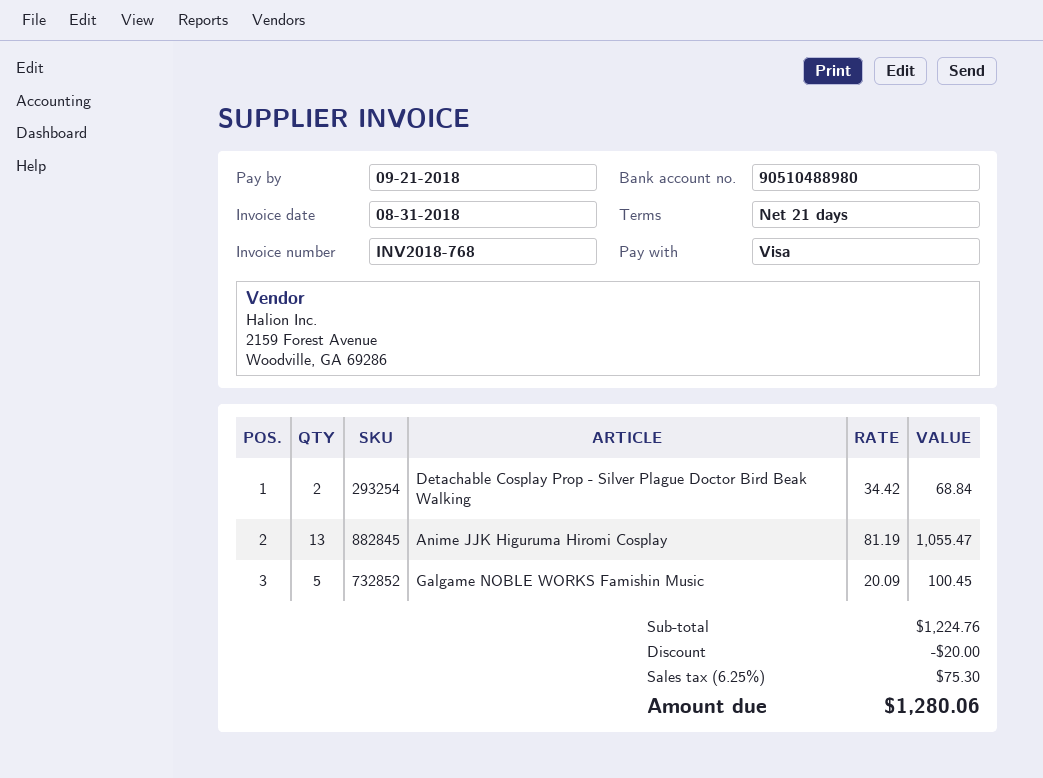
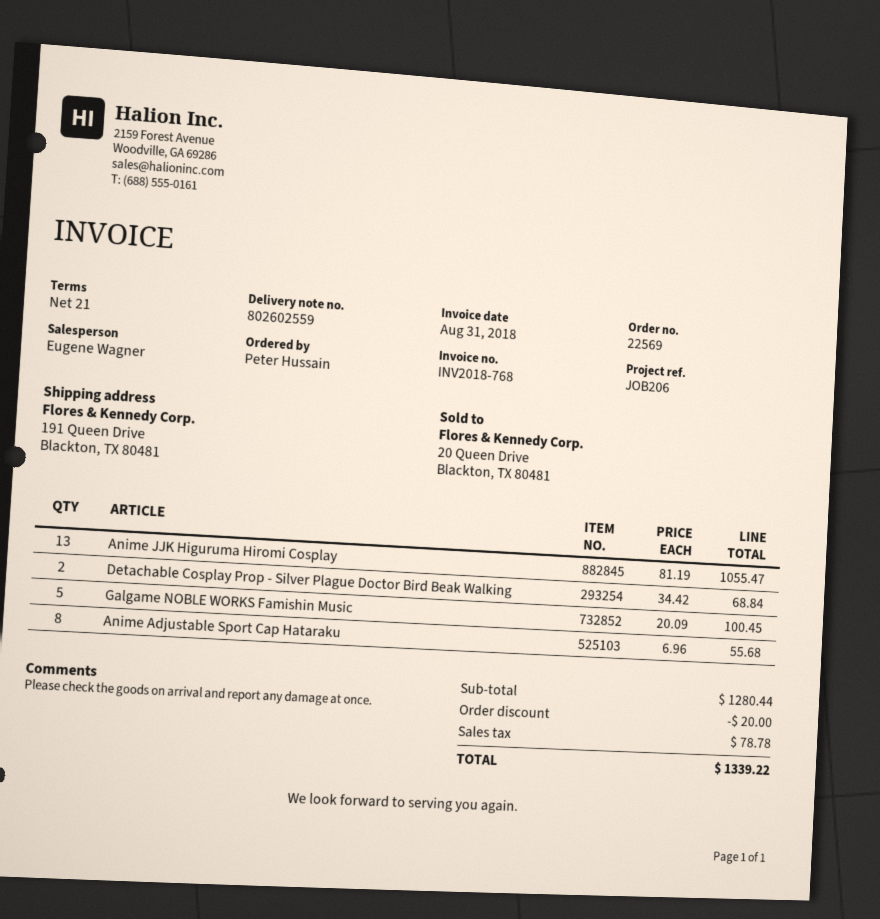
Anime Adjustable Sport Cap Hataraku: none -> 8 x 6.96 = 55.68
subtotal: 1224.76 -> 1280.44
tax: 75.30 -> 78.78
total: 1280.06 -> 1339.22

